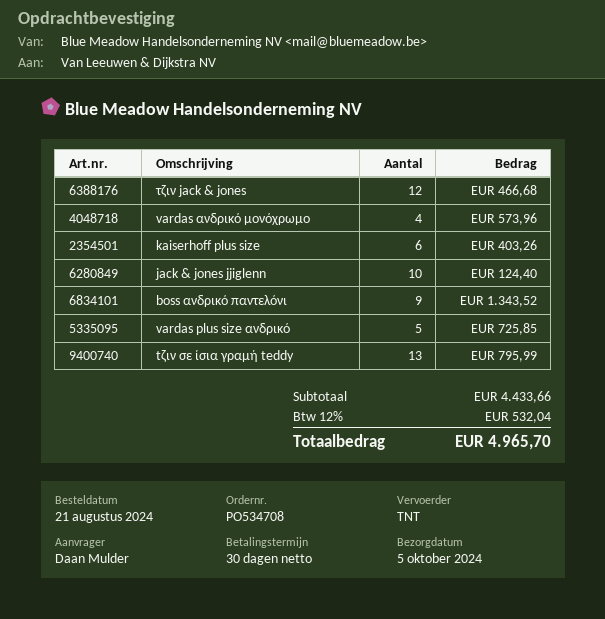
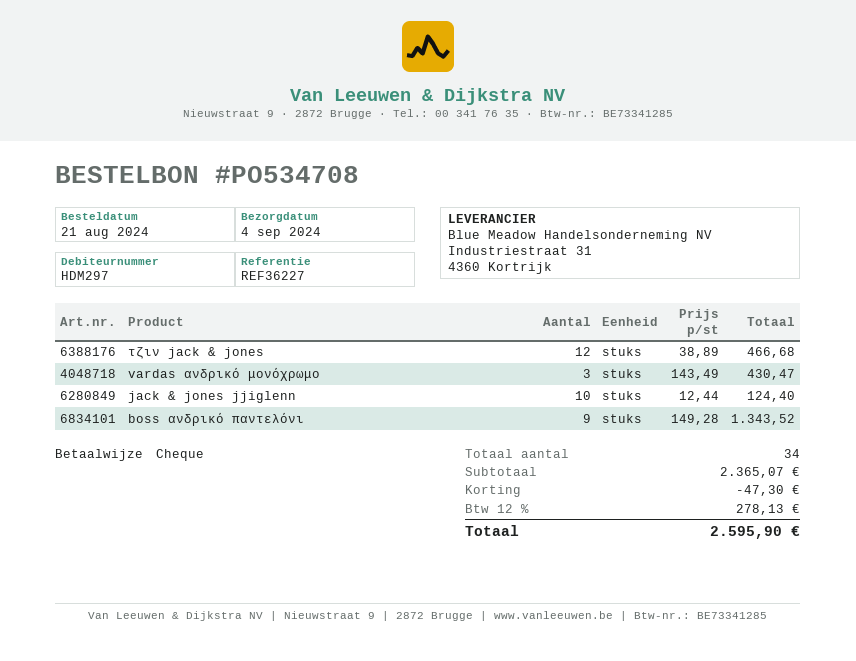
delivery date: 2024-10-05 -> 2024-09-04
vardas ανδρικό μονόχρωμο: 4 for 573.96 -> 3 for 430.47
kaiserhoff plus size: 6 for 403.26 -> none
vardas plus size ανδρικό: 5 for 725.85 -> none
tζιν σε ίσια γραμή teddy: 13 for 795.99 -> none
subtotal: 4433.66 -> 2365.07
discount: none -> 47.30
tax: 12% = 532.04 -> 12% = 278.13
total: 4965.70 -> 2595.90

